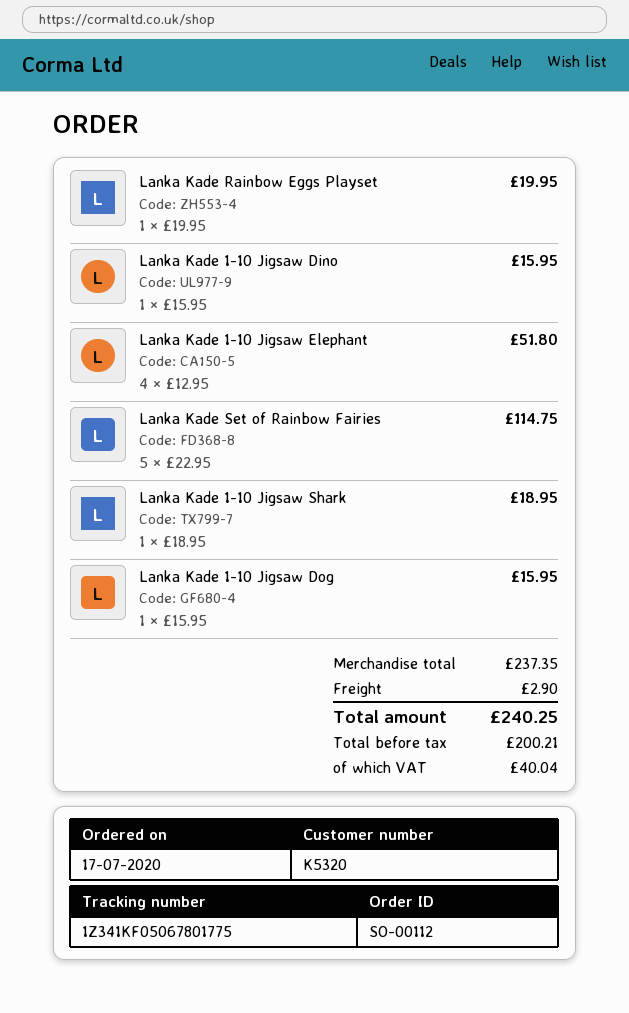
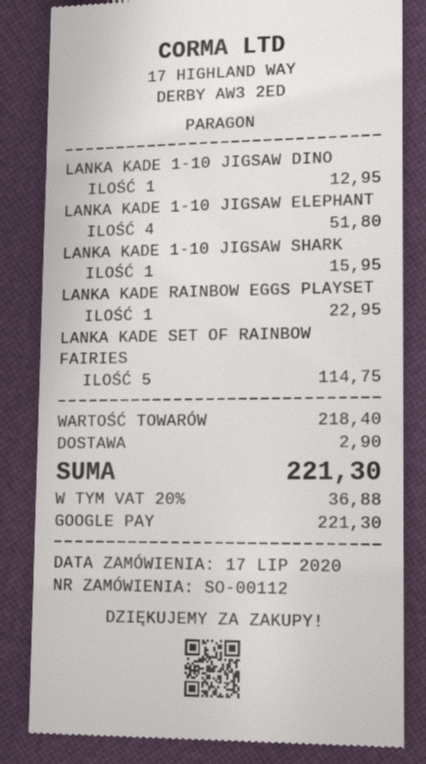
Lanka Kade Rainbow Eggs Playset: 1 for 19.95 -> 1 for 22.95
Lanka Kade 1-10 Jigsaw Dino: 1 for 15.95 -> 1 for 12.95
Lanka Kade 1-10 Jigsaw Shark: 1 for 18.95 -> 1 for 15.95
Lanka Kade 1-10 Jigsaw Dog: 1 for 15.95 -> none
subtotal: 237.35 -> 218.40
tax: 40.04 -> 36.88
total: 240.25 -> 221.30

